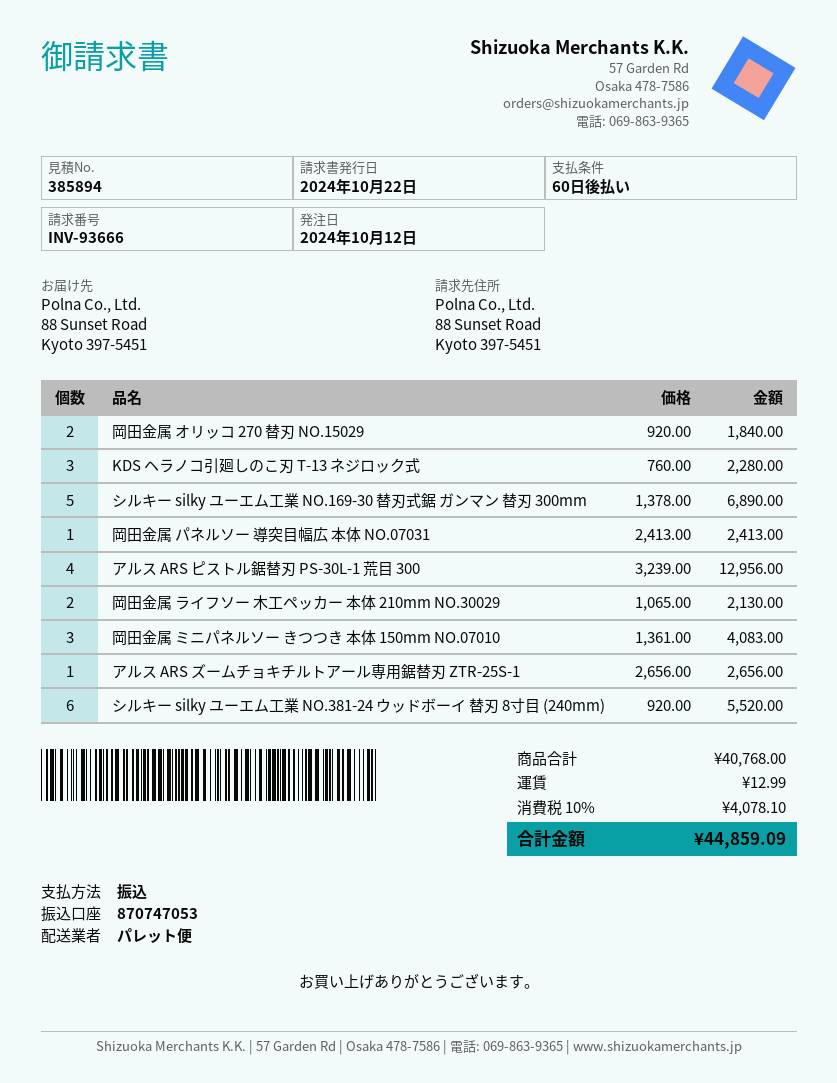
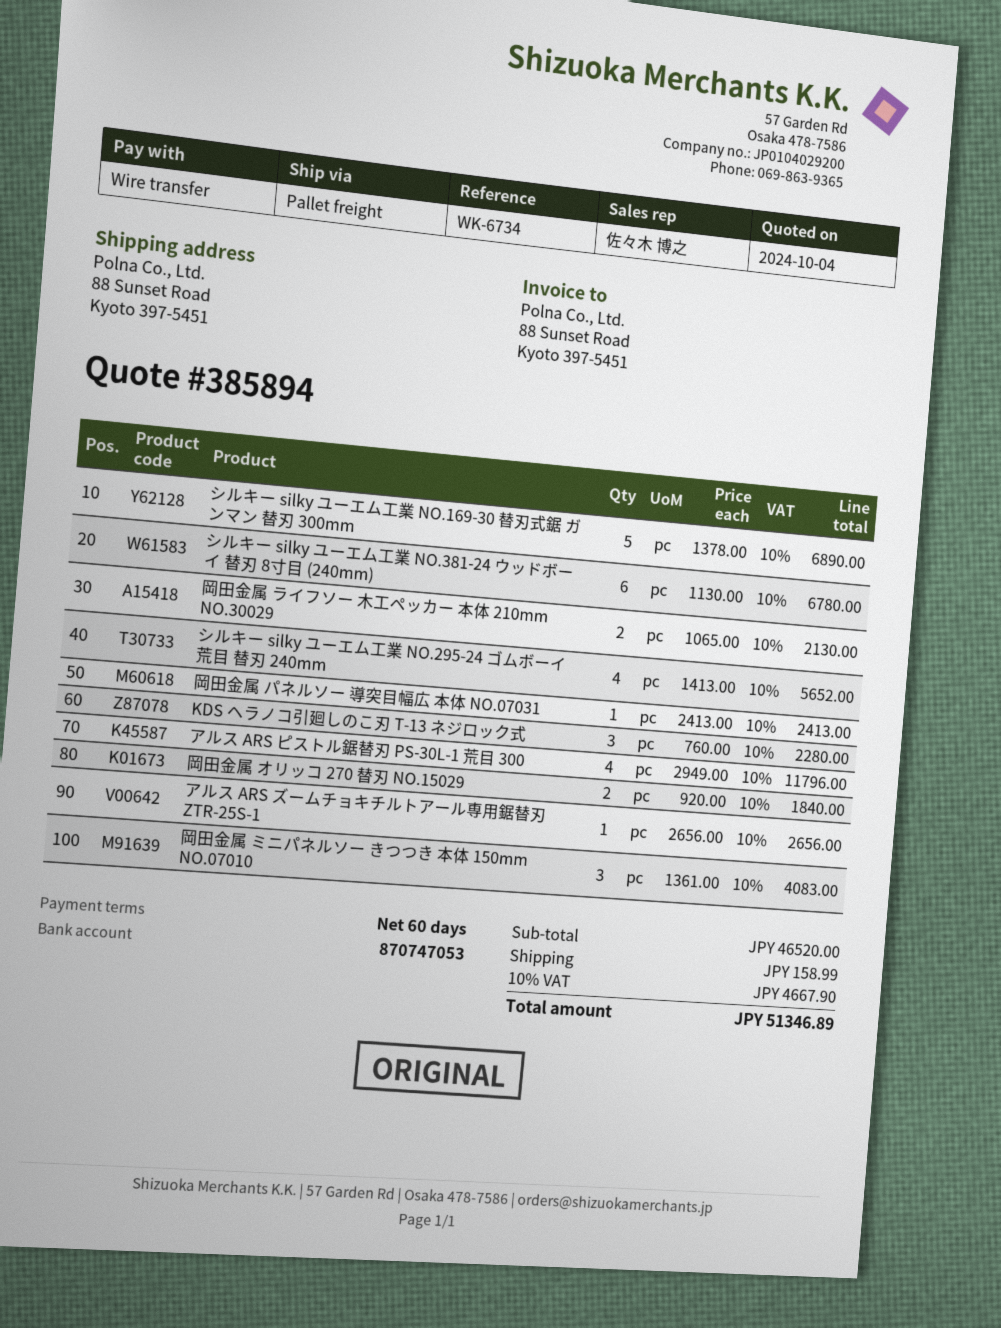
アルス ARS ピストル鋸替刃 PS-30L-1 荒目 300: 4 x 3239.00 = 12956.00 -> 4 x 2949.00 = 11796.00
シルキー silky ユーエム工業 NO.381-24 ウッドボーイ 替刃 8寸目 (240mm): 6 x 920.00 = 5520.00 -> 6 x 1130.00 = 6780.00
シルキー silky ユーエム工業 NO.295-24 ゴムボーイ 荒目 替刃 240mm: none -> 4 x 1413.00 = 5652.00
subtotal: 40768.00 -> 46520.00
shipping: 12.99 -> 158.99
tax: 10% = 4078.10 -> 10% = 4667.90
total: 44859.09 -> 51346.89

